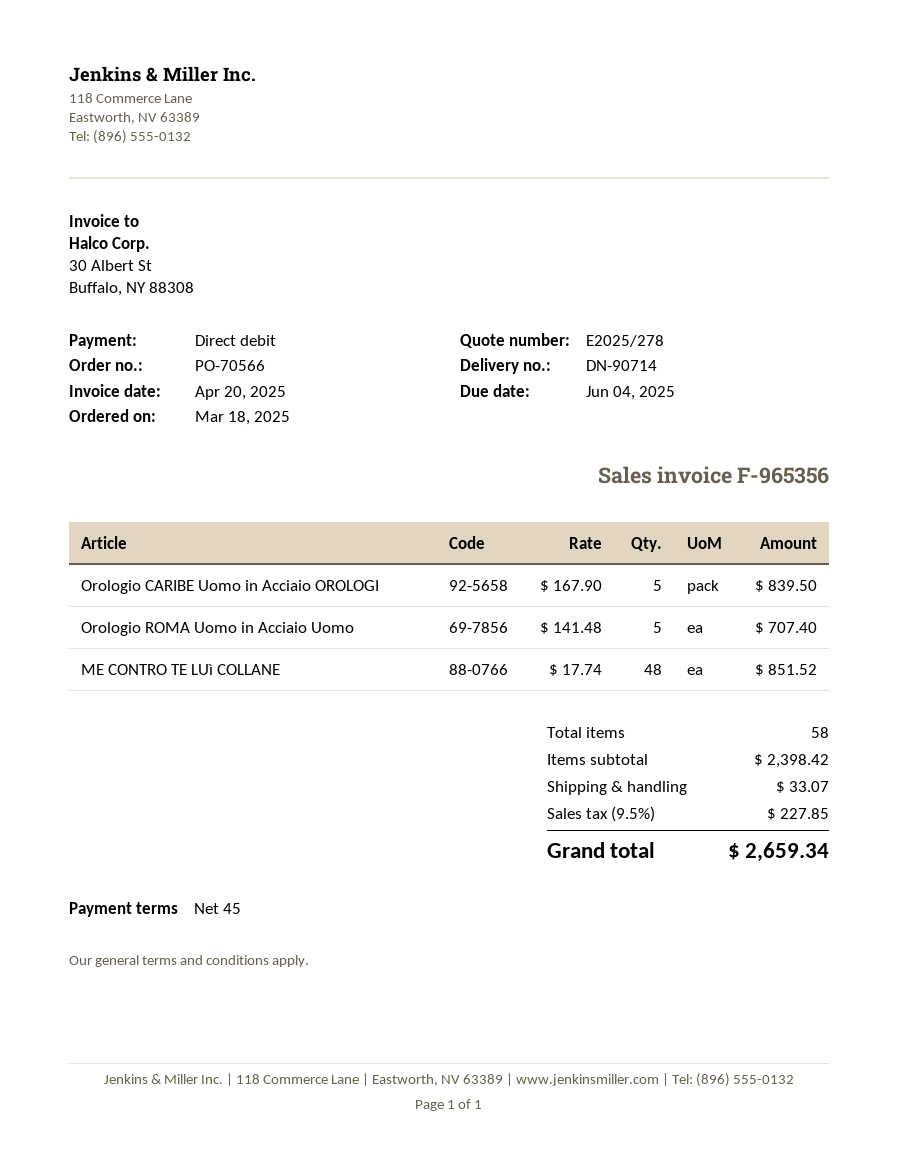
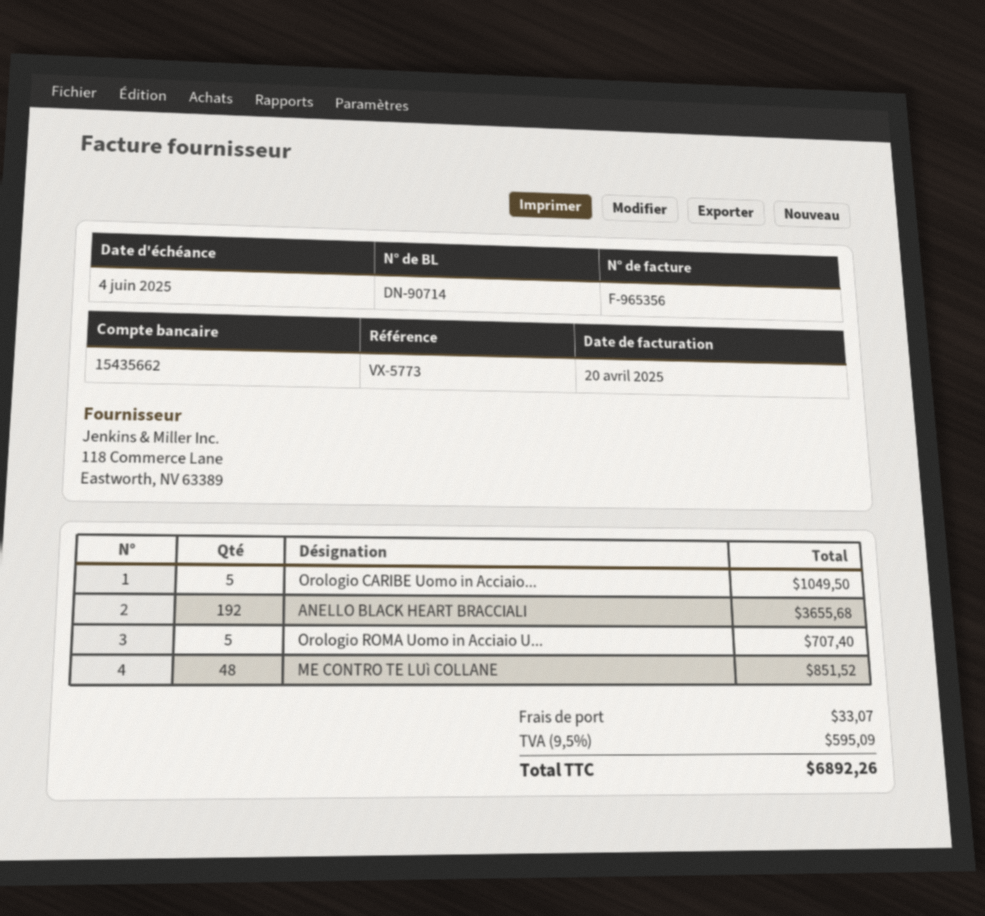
Orologio CARIBE Uomo in Acciaio OROLOGI: 5 for 839.50 -> 5 for 1049.50
ANELLO BLACK HEART BRACCIALI: none -> 192 for 3655.68
tax: 9.5% = 227.85 -> 9.5% = 595.09
total: 2659.34 -> 6892.26

